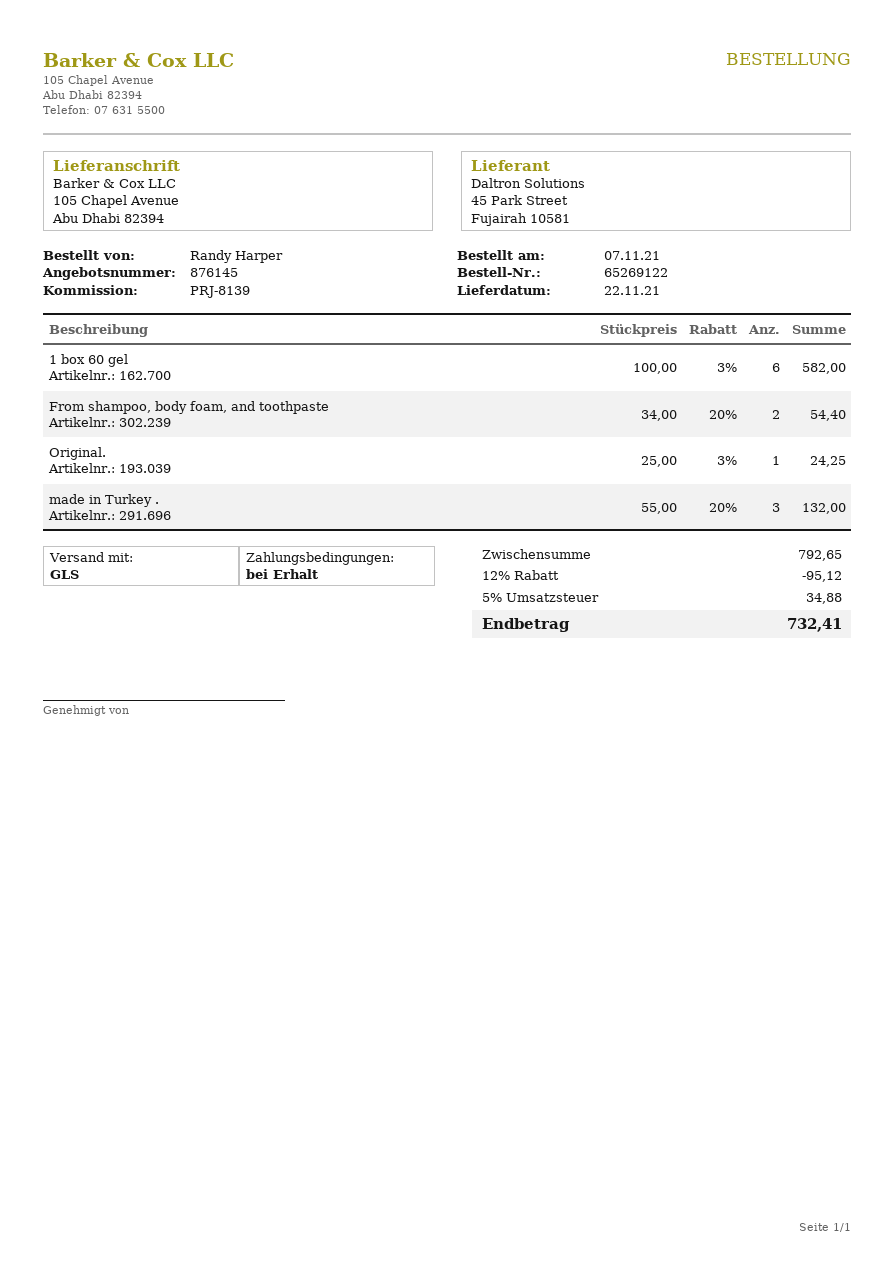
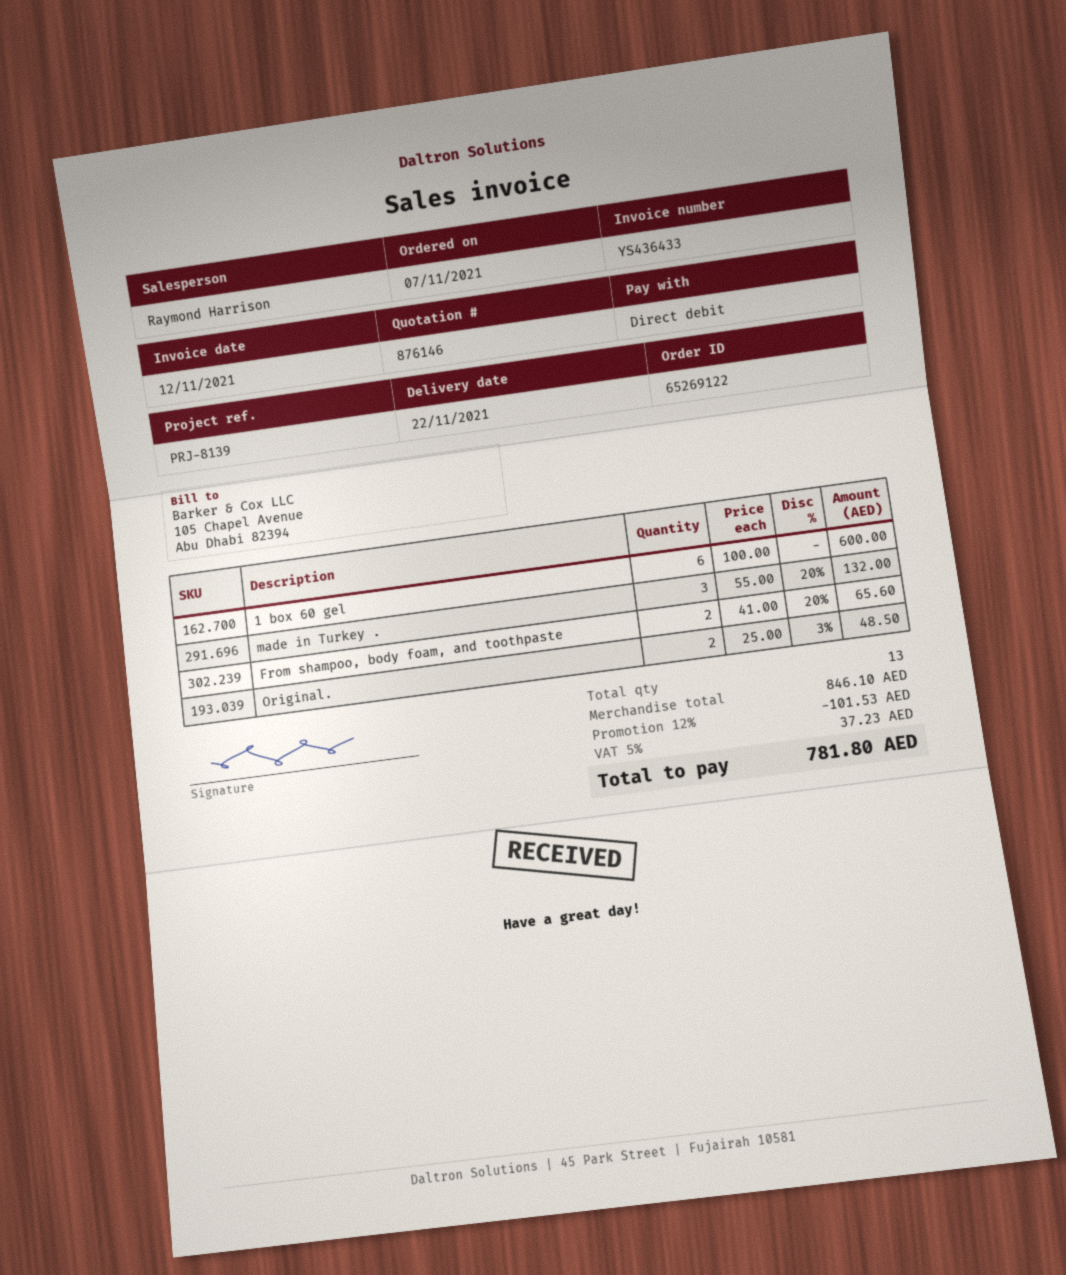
quote number: 876145 -> 876146
1 box 60 gel: 6 x 100.00 - 3% = 582.00 -> 6 x 100.00 = 600.00
From shampoo, body foam, and toothpaste: 2 x 34.00 - 20% = 54.40 -> 2 x 41.00 - 20% = 65.60
Original.: 1 x 25.00 - 3% = 24.25 -> 2 x 25.00 - 3% = 48.50
subtotal: 792.65 -> 846.10
discount: 12% = 95.12 -> 12% = 101.53
tax: 5% = 34.88 -> 5% = 37.23
total: 732.41 -> 781.80

